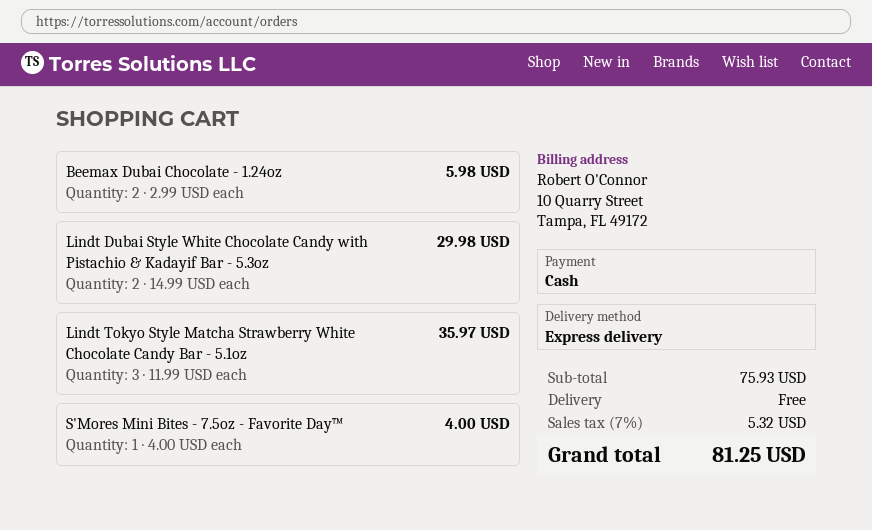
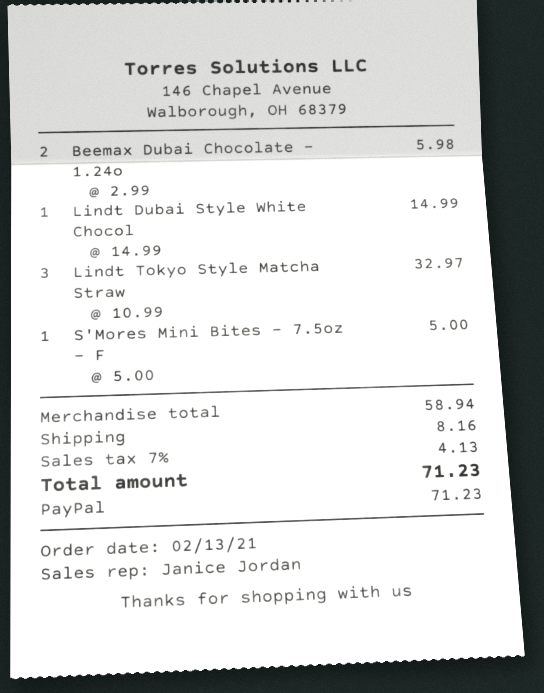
payment method: cash -> PayPal
Lindt Dubai Style White Chocolate Candy with Pistachio & Kadayif Bar - 5.3oz: 2 x 14.99 = 29.98 -> 1 x 14.99 = 14.99
Lindt Tokyo Style Matcha Strawberry White Chocolate Candy Bar - 5.1oz: 3 x 11.99 = 35.97 -> 3 x 10.99 = 32.97
S'Mores Mini Bites - 7.5oz - Favorite Day™: 1 x 4.00 = 4.00 -> 1 x 5.00 = 5.00
subtotal: 75.93 -> 58.94
shipping: 0.00 -> 8.16
tax: 7% = 5.32 -> 7% = 4.13
total: 81.25 -> 71.23

